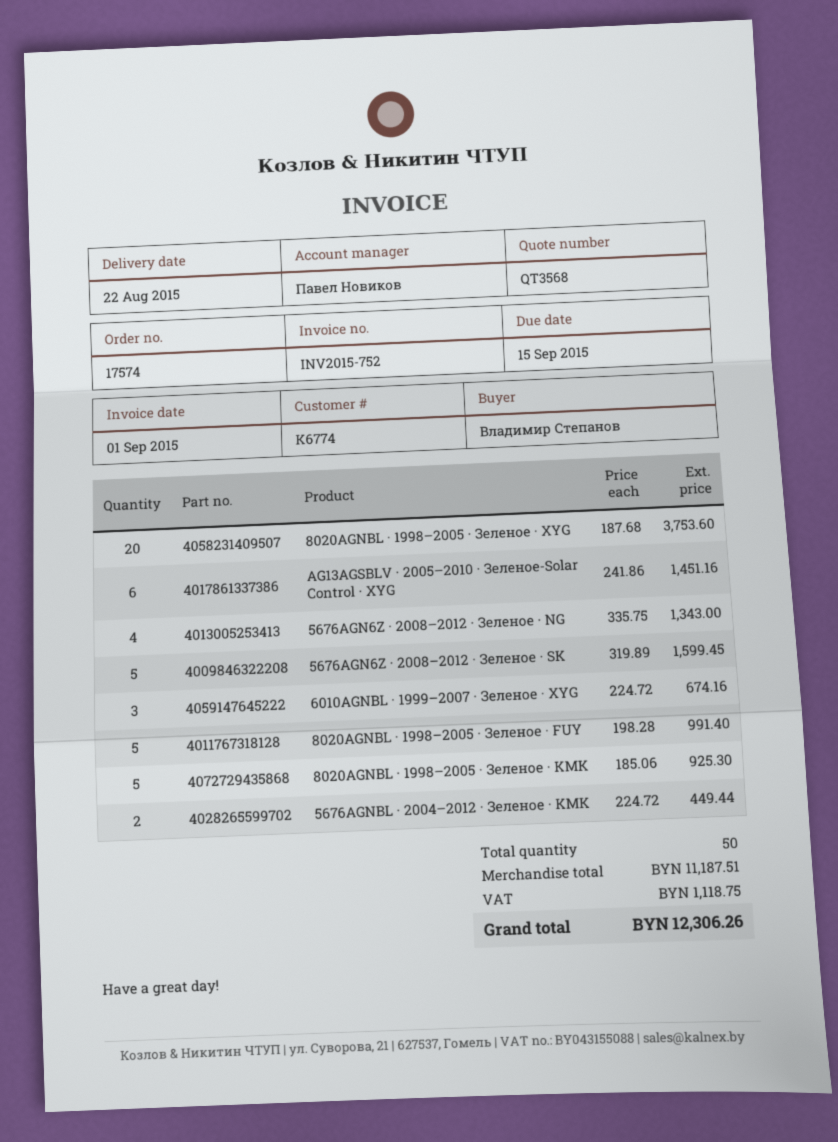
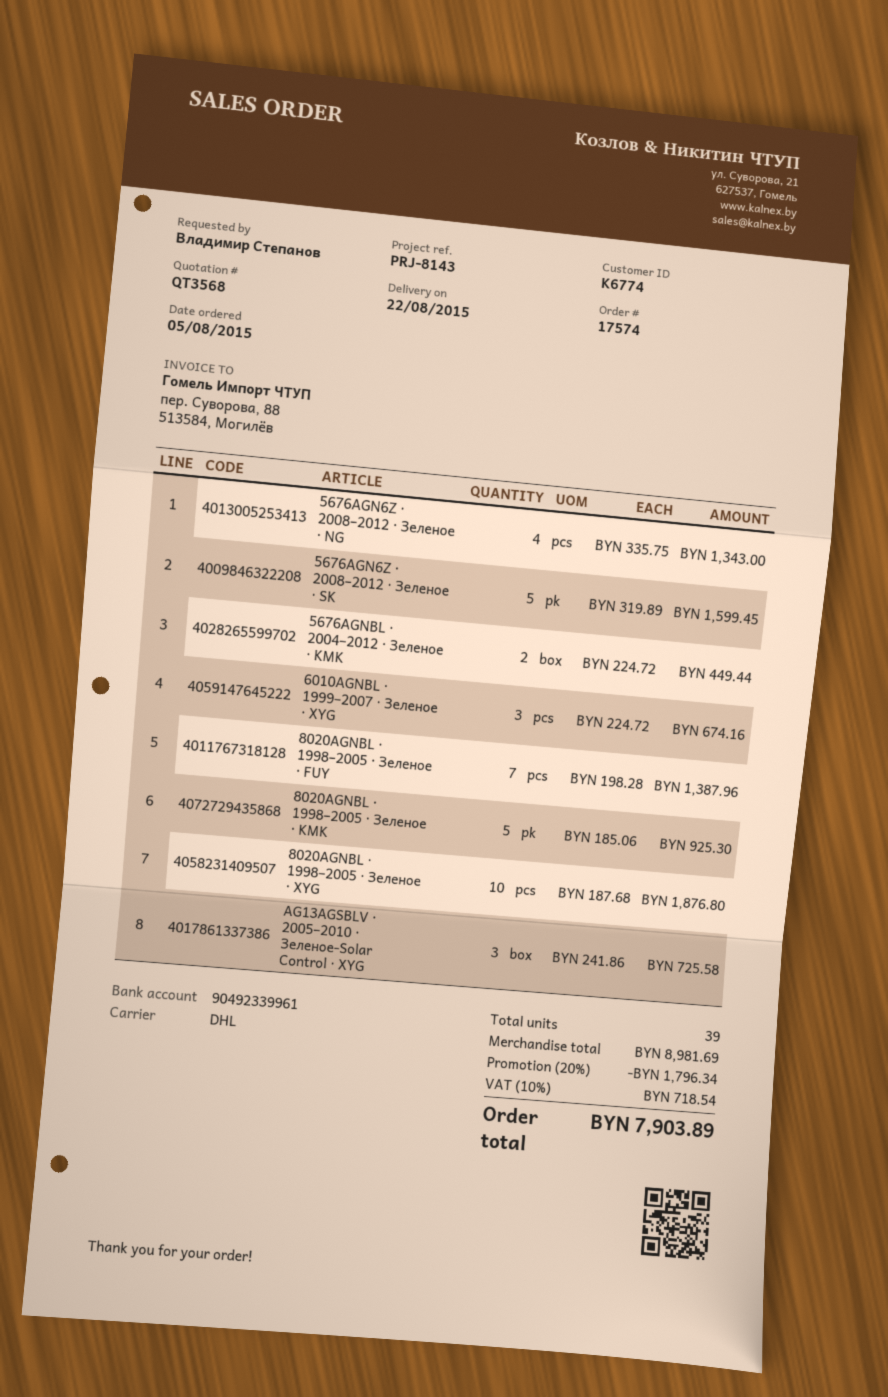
8020AGNBL · 1998–2005 · Зеленое · XYG: 20 x 187.68 = 3753.60 -> 10 x 187.68 = 1876.80
AG13AGSBLV · 2005–2010 · Зеленое-Solar Control · XYG: 6 x 241.86 = 1451.16 -> 3 x 241.86 = 725.58
8020AGNBL · 1998–2005 · Зеленое · FUY: 5 x 198.28 = 991.40 -> 7 x 198.28 = 1387.96
total quantity: 50 -> 39
subtotal: 11187.51 -> 8981.69
discount: none -> 20% = 1796.34
tax: 1118.75 -> 718.54
total: 12306.26 -> 7903.89

